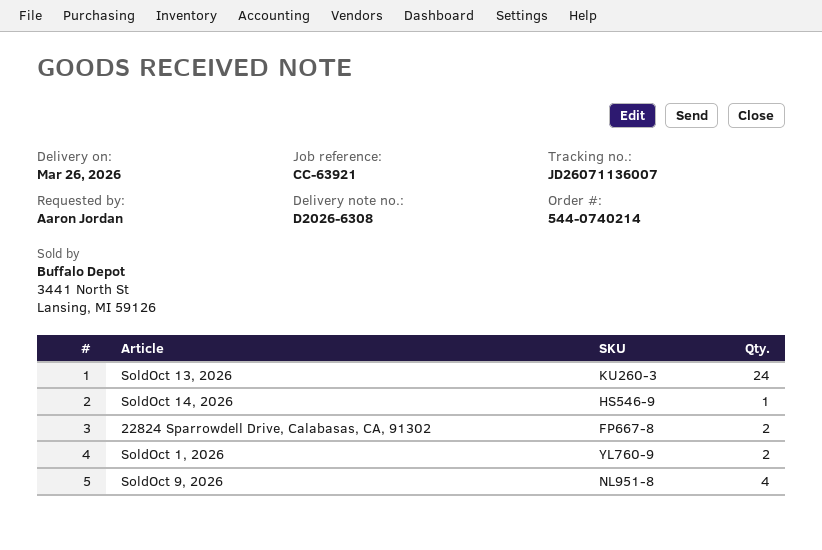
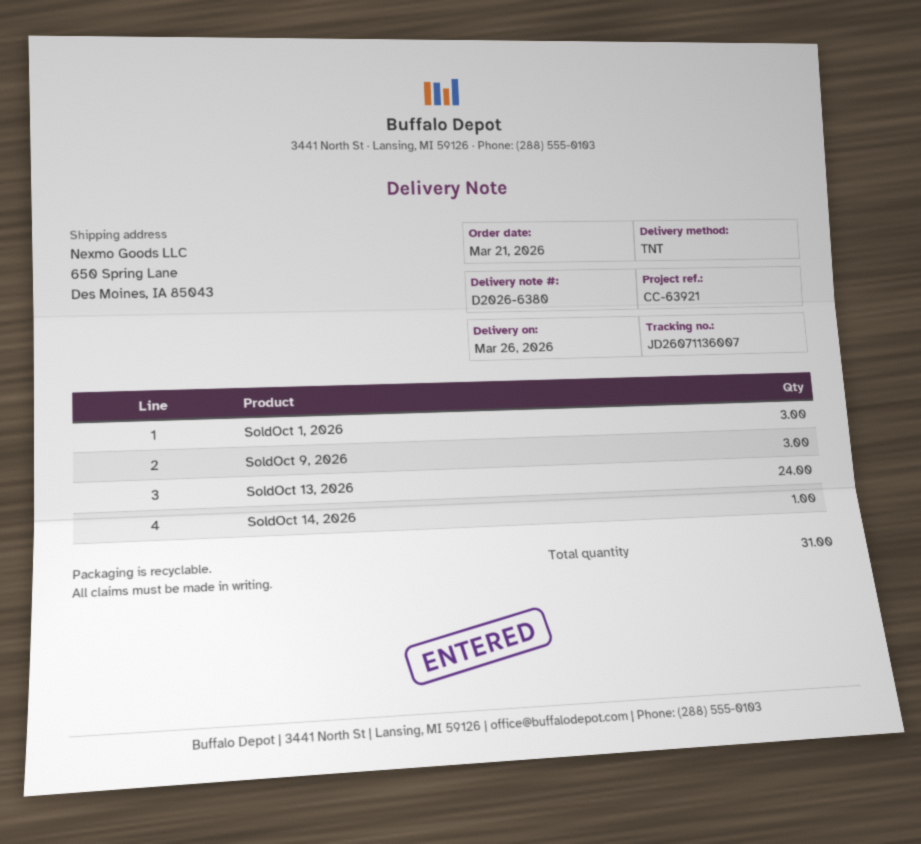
delivery note number: D2026-6308 -> D2026-6380
22824 Sparrowdell Drive, Calabasas, CA, 91302: 2 -> none
SoldOct 1, 2026: 2 -> 3
SoldOct 9, 2026: 4 -> 3

